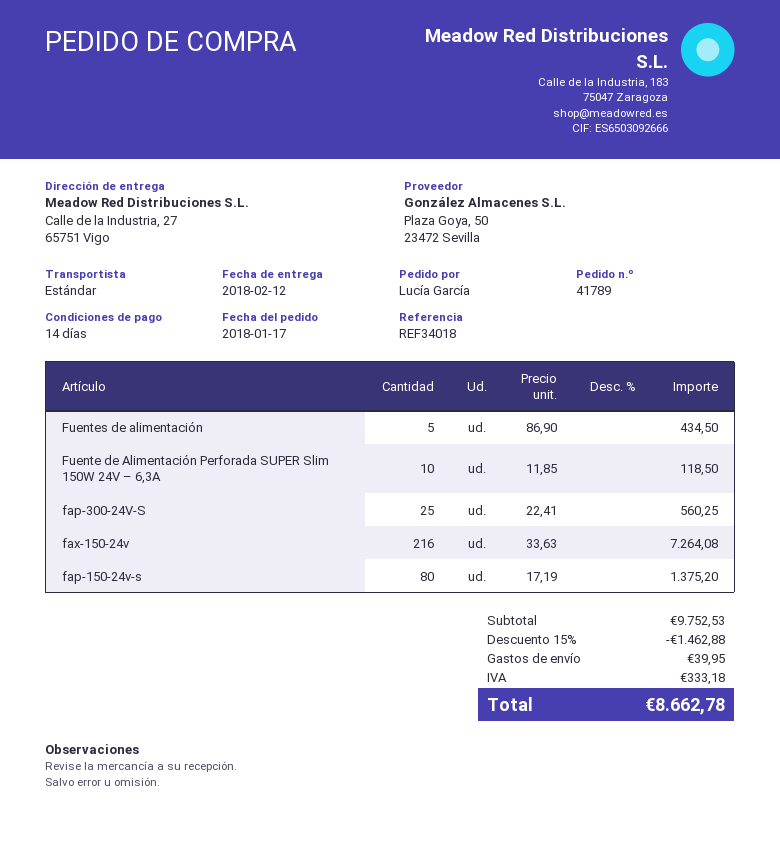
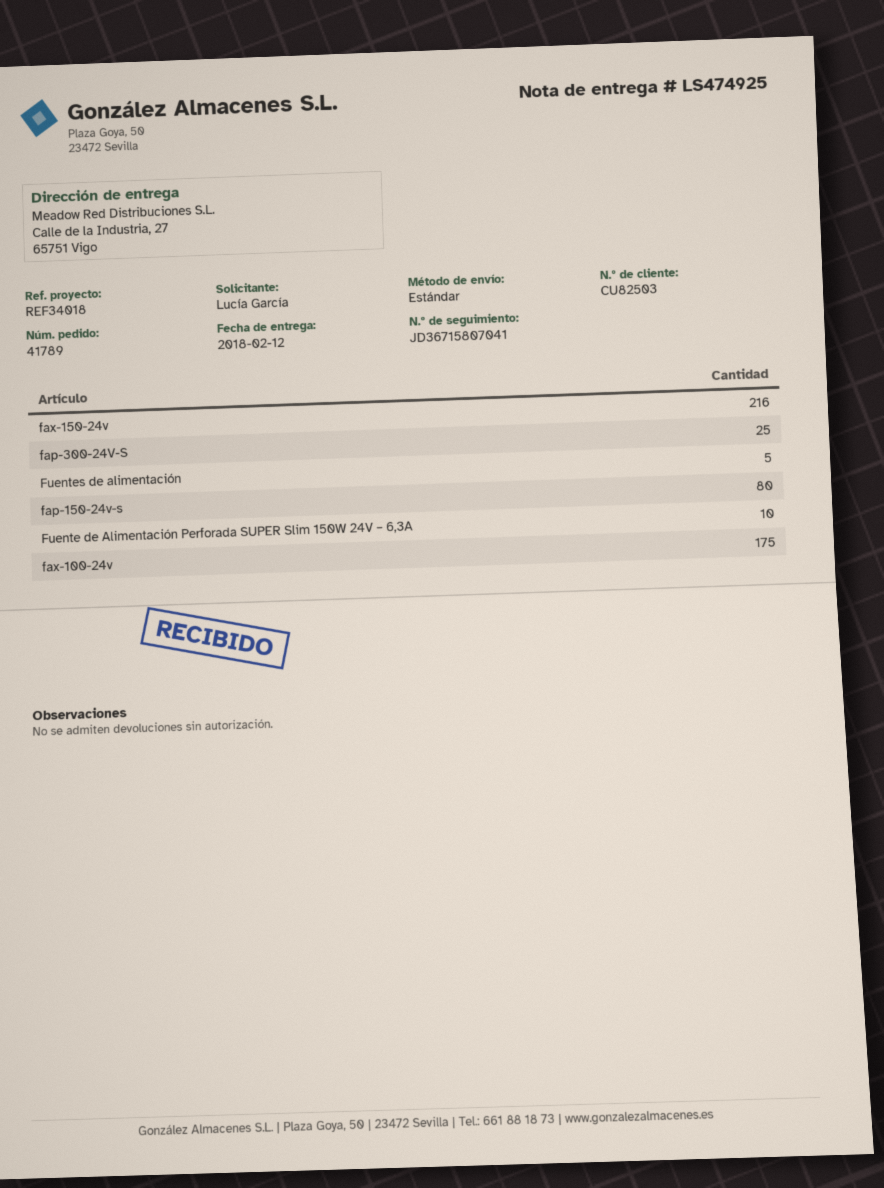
fax-100-24v: none -> 175

